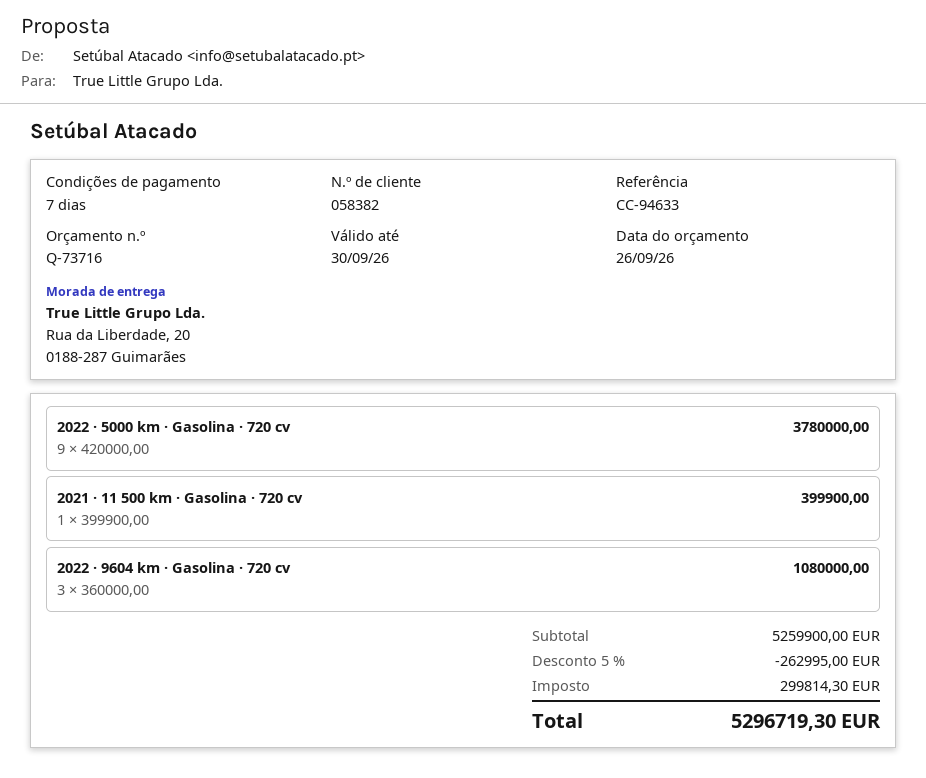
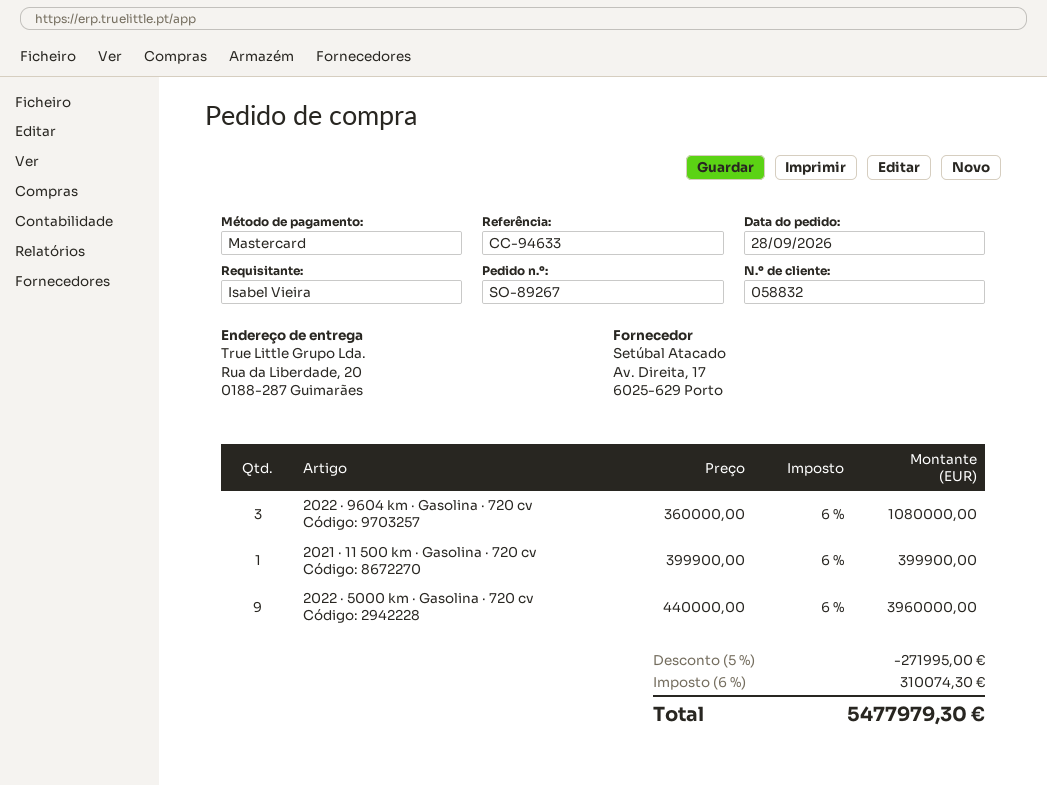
customer number: 058382 -> 058832
2022 · 5000 km · Gasolina · 720 cv: 9 x 420000.00 = 3780000.00 -> 9 x 440000.00 = 3960000.00
discount: 5% = 262995.00 -> 5% = 271995.00
tax: 299814.30 -> 310074.30
total: 5296719.30 -> 5477979.30

